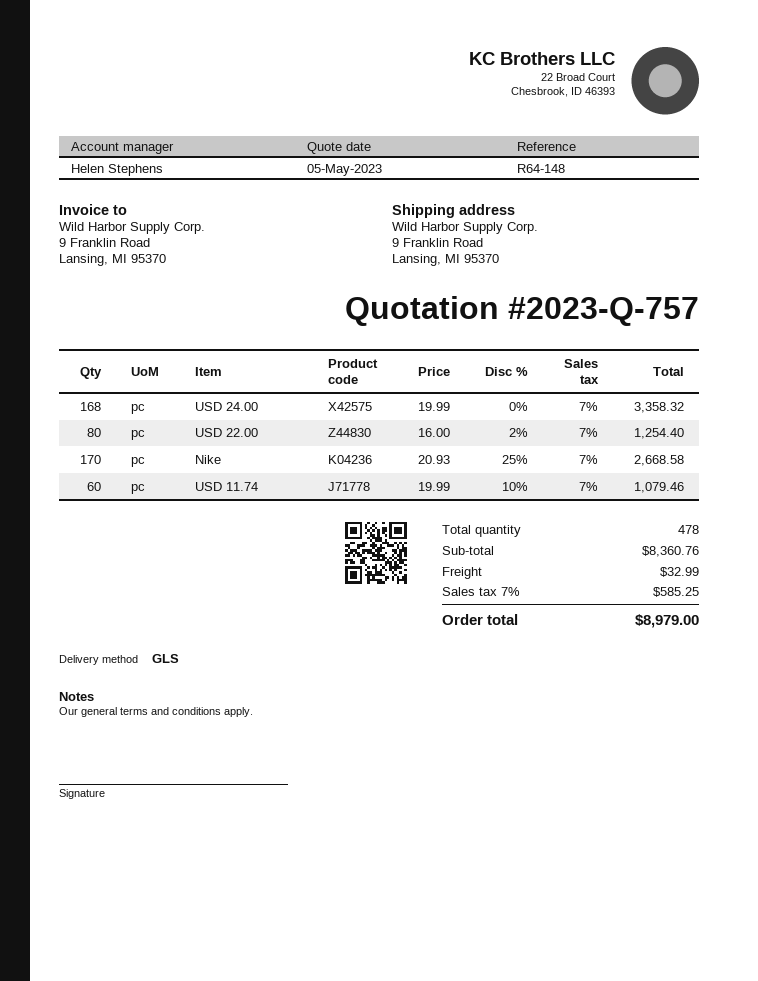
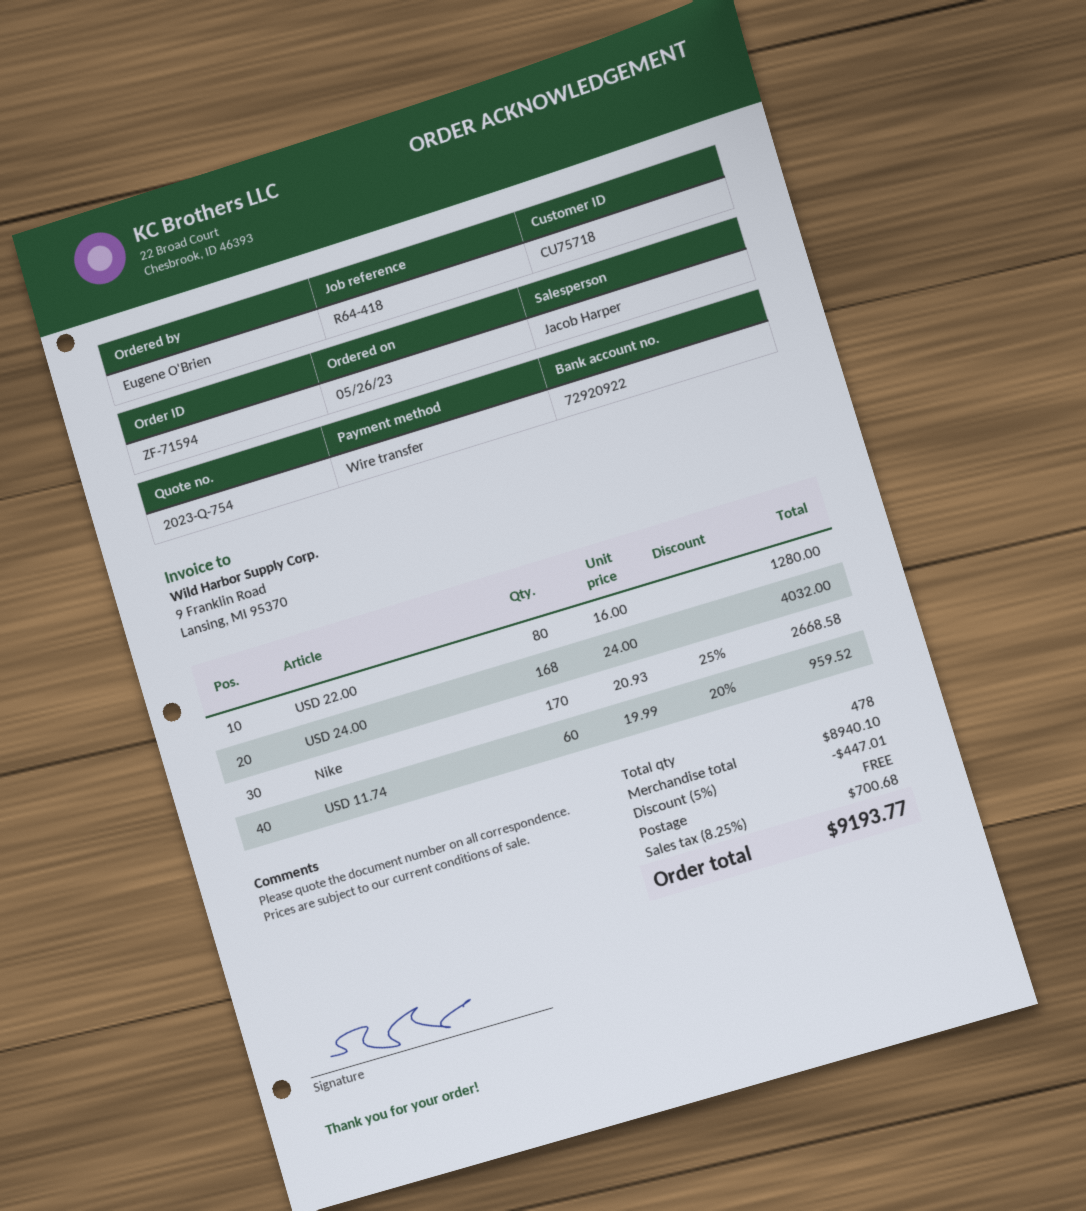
quote number: 2023-Q-757 -> 2023-Q-754
reference: R64-148 -> R64-418
sales rep: Helen Stephens -> Jacob Harper
USD 24.00: 168 x 19.99 = 3358.32 -> 168 x 24.00 = 4032.00
USD 22.00: 80 x 16.00 - 2% = 1254.40 -> 80 x 16.00 = 1280.00
USD 11.74: 60 x 19.99 - 10% = 1079.46 -> 60 x 19.99 - 20% = 959.52
subtotal: 8360.76 -> 8940.10
discount: none -> 5% = 447.01
shipping: 32.99 -> 0.00
tax: 7% = 585.25 -> 8.25% = 700.68
total: 8979.00 -> 9193.77

